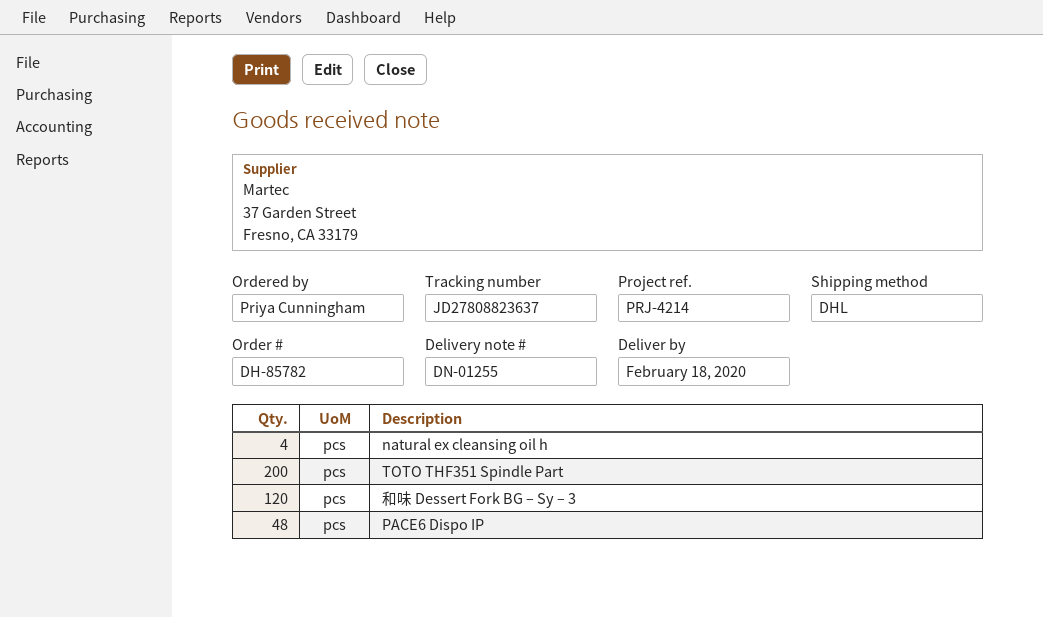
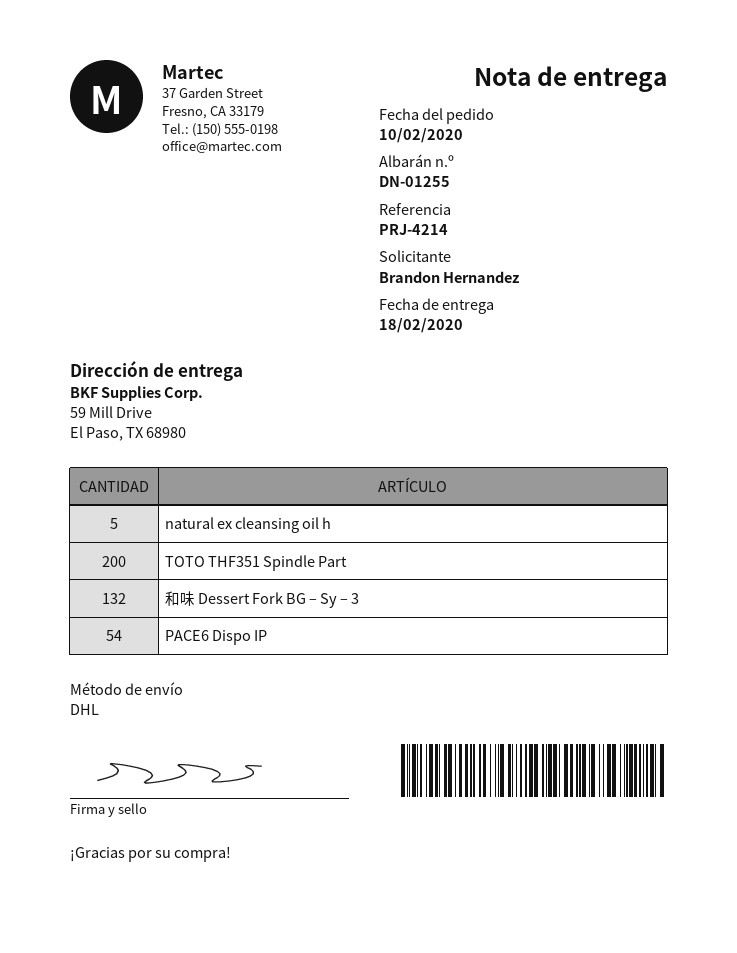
ordered by: Priya Cunningham -> Brandon Hernandez
natural ex cleansing oil h: 4 -> 5
和味 Dessert Fork BG – Sy – 3: 120 -> 132
PACE6 Dispo IP: 48 -> 54

